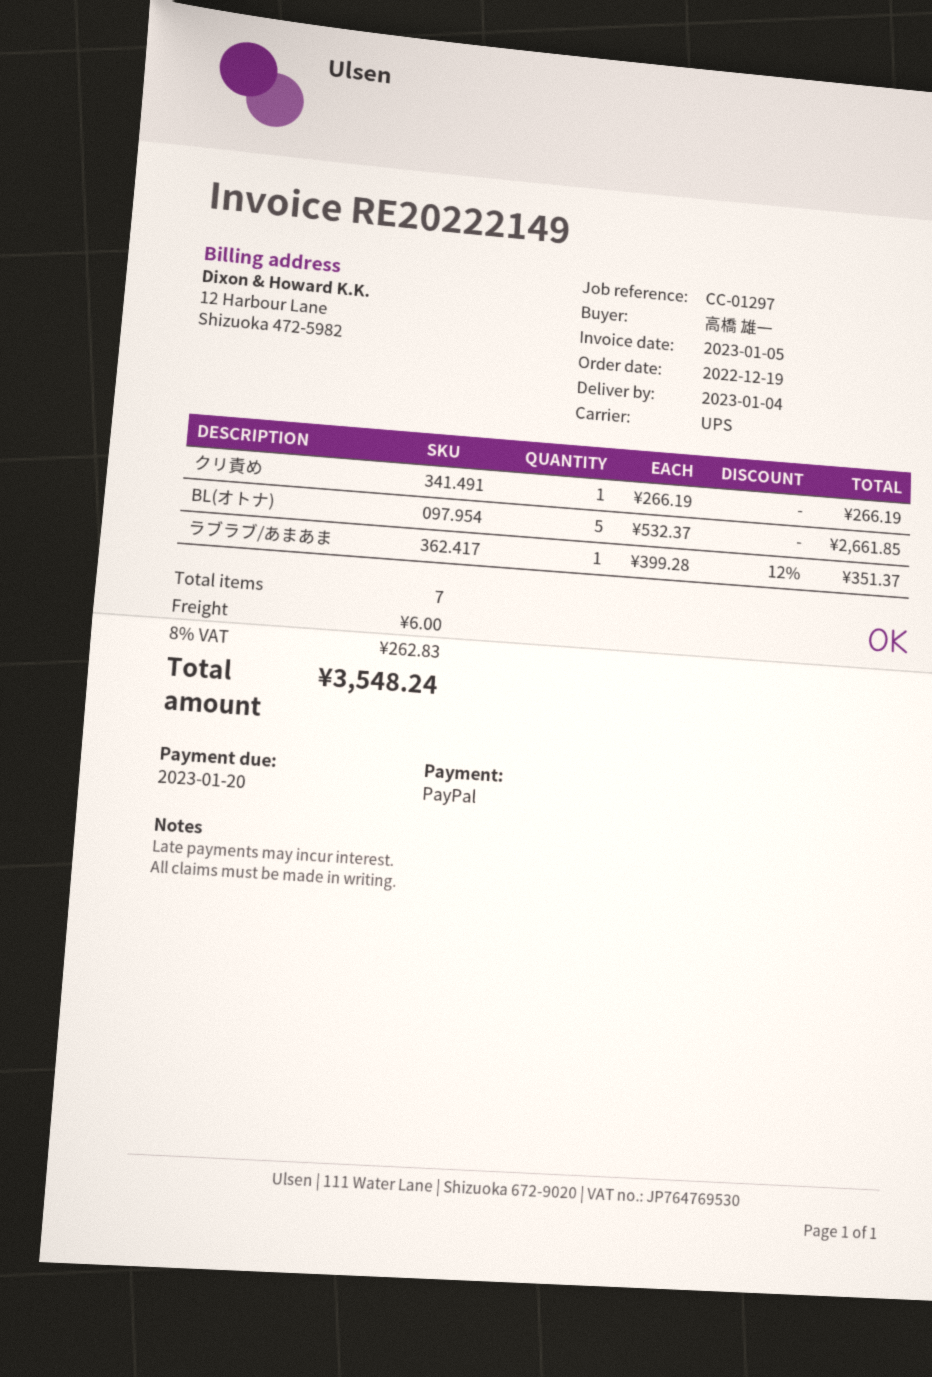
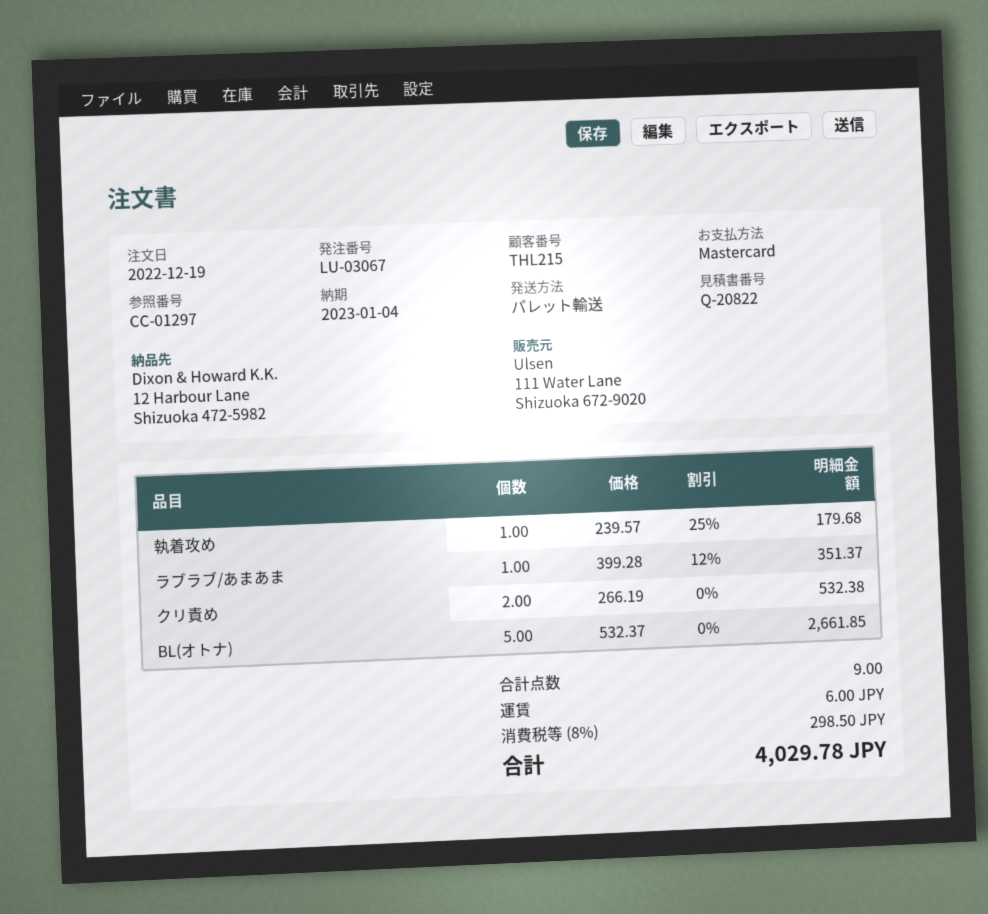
payment method: PayPal -> Mastercard
shipping method: UPS -> pallet freight
クリ責め: 1 x 266.19 = 266.19 -> 2 x 266.19 = 532.38
執着攻め: none -> 1 x 239.57 - 25% = 179.68
total quantity: 7 -> 9
tax: 8% = 262.83 -> 8% = 298.50
total: 3548.24 -> 4029.78

